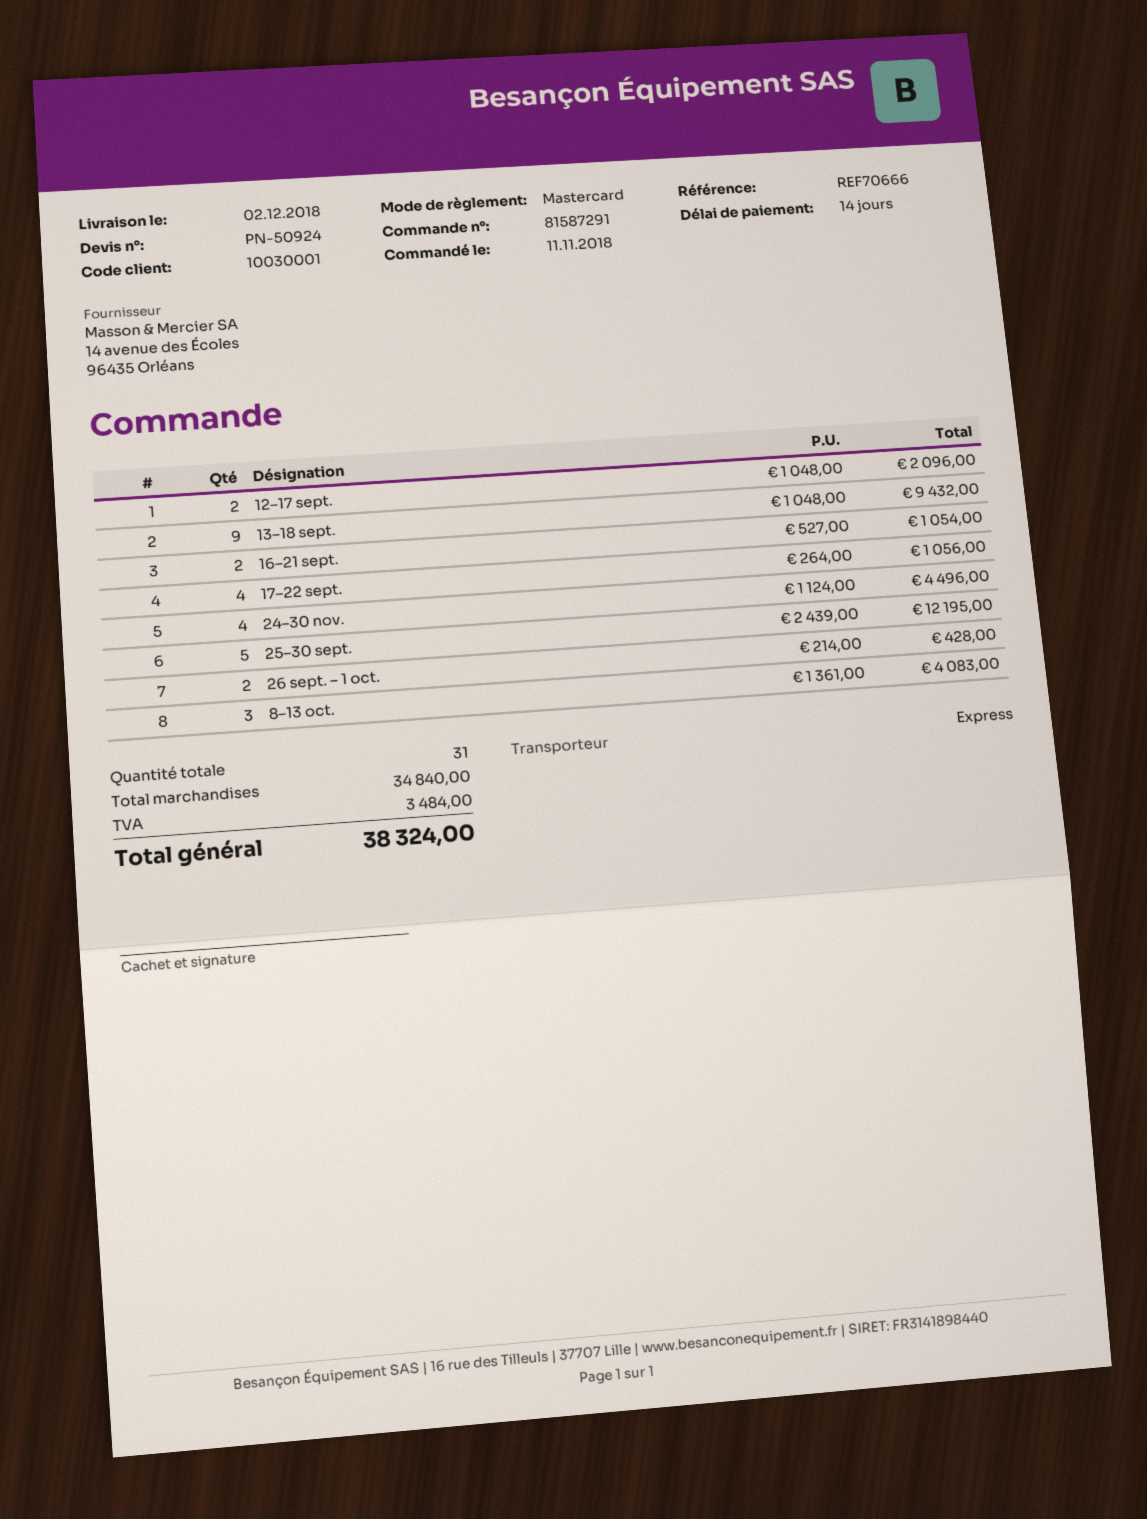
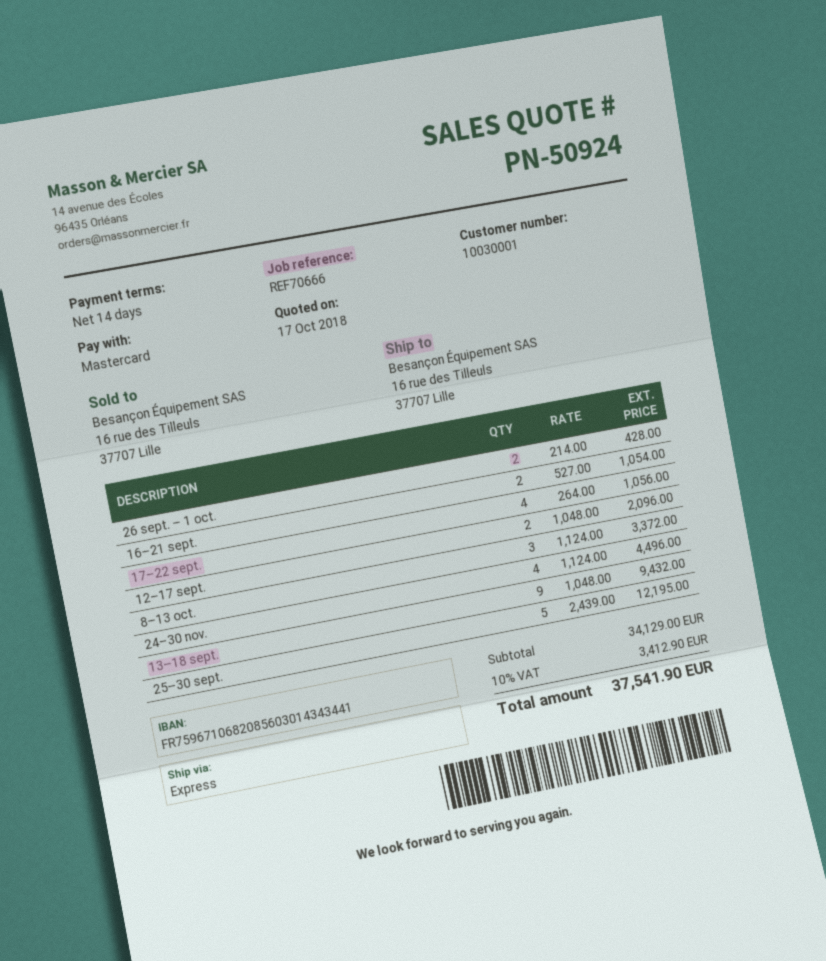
8–13 oct.: 3 x 1361.00 = 4083.00 -> 3 x 1124.00 = 3372.00
subtotal: 34840.00 -> 34129.00
tax: 3484.00 -> 3412.90
total: 38324.00 -> 37541.90

